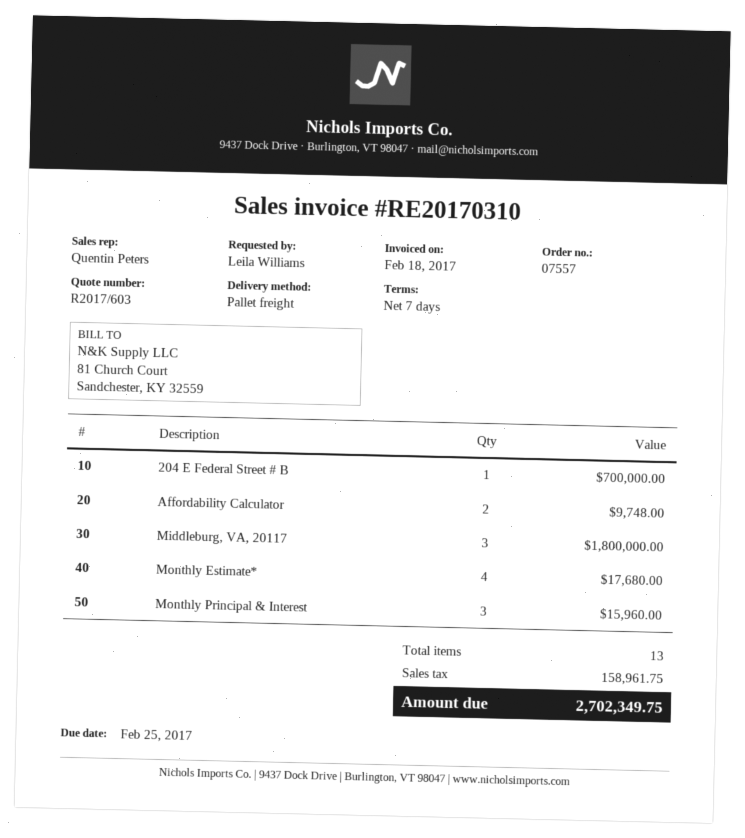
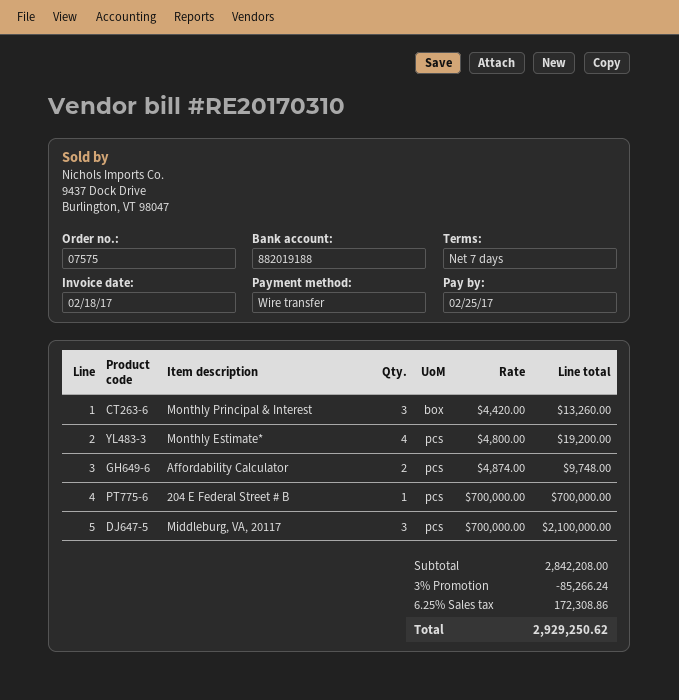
order number: 07557 -> 07575
Middleburg, VA, 20117: 3 for 1800000.00 -> 3 for 2100000.00
Monthly Estimate*: 4 for 17680.00 -> 4 for 19200.00
Monthly Principal & Interest: 3 for 15960.00 -> 3 for 13260.00
discount: none -> 3% = 85266.24
tax: 158961.75 -> 172308.86
total: 2702349.75 -> 2929250.62

